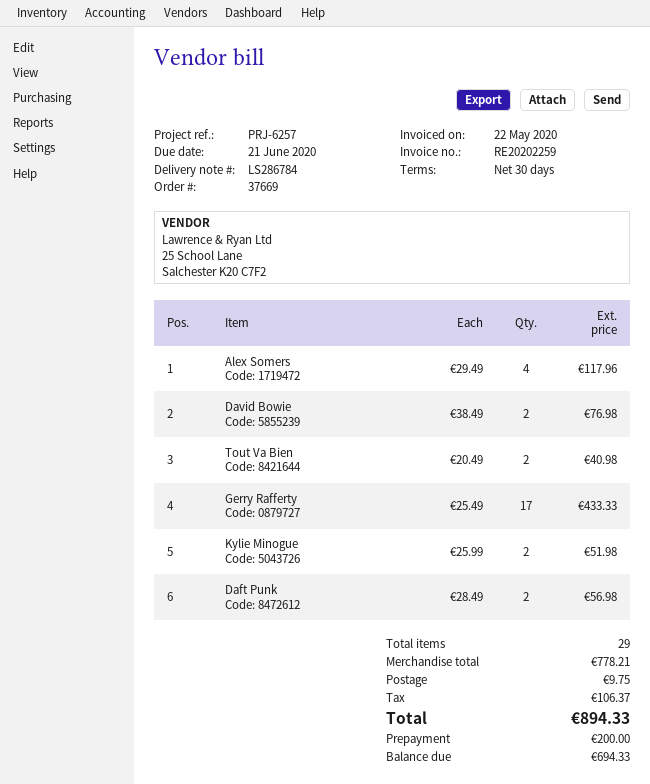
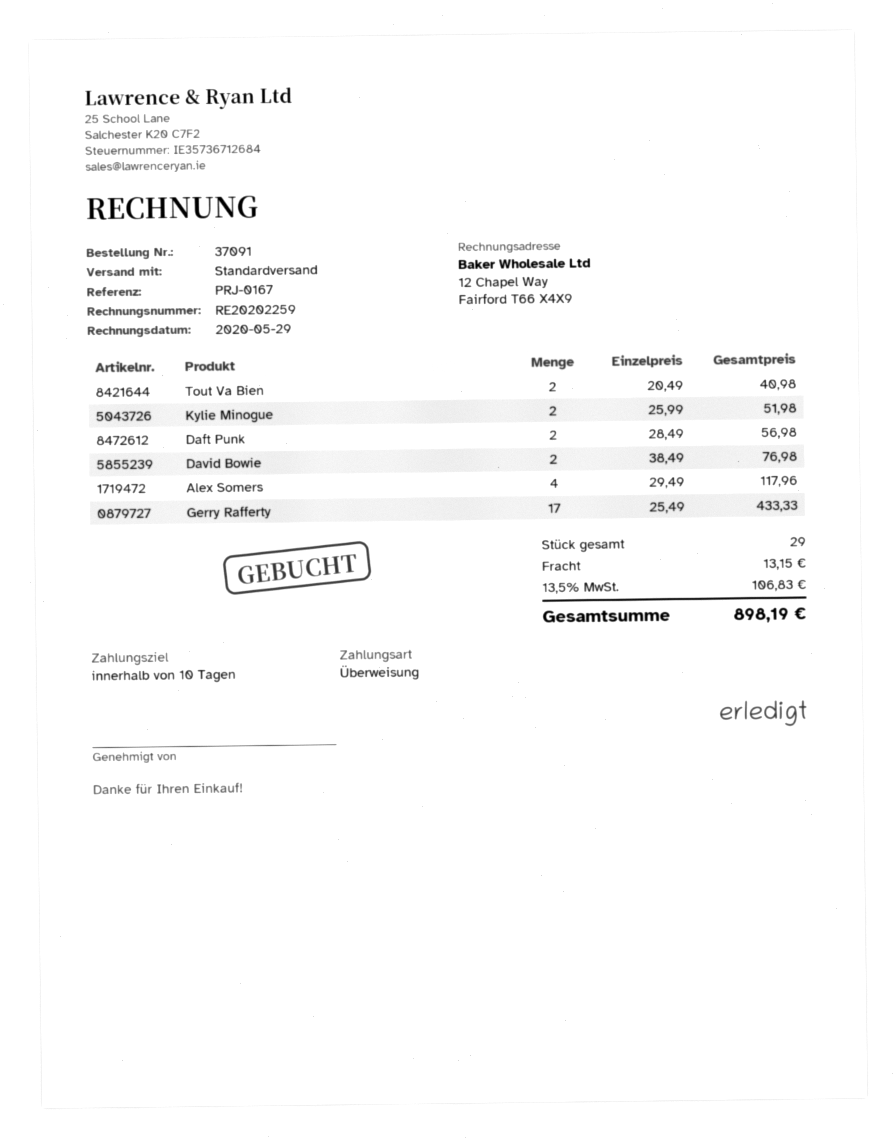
order number: 37669 -> 37091
invoice date: 2020-05-22 -> 2020-05-29
payment terms: 30 days -> 10 days
reference: PRJ-6257 -> PRJ-0167
shipping: 9.75 -> 13.15
tax: 106.37 -> 106.83
total: 894.33 -> 898.19

